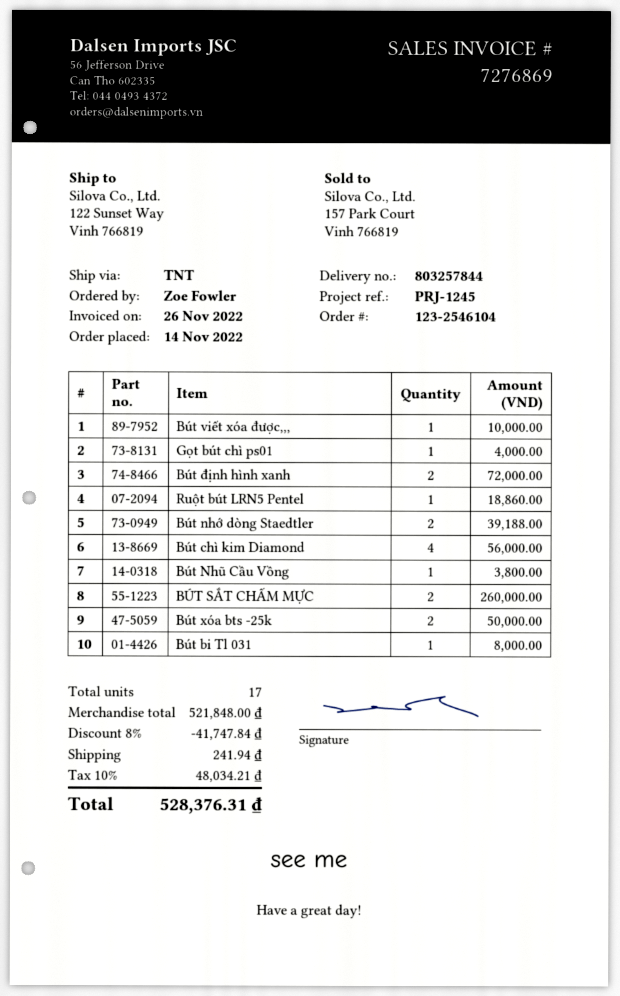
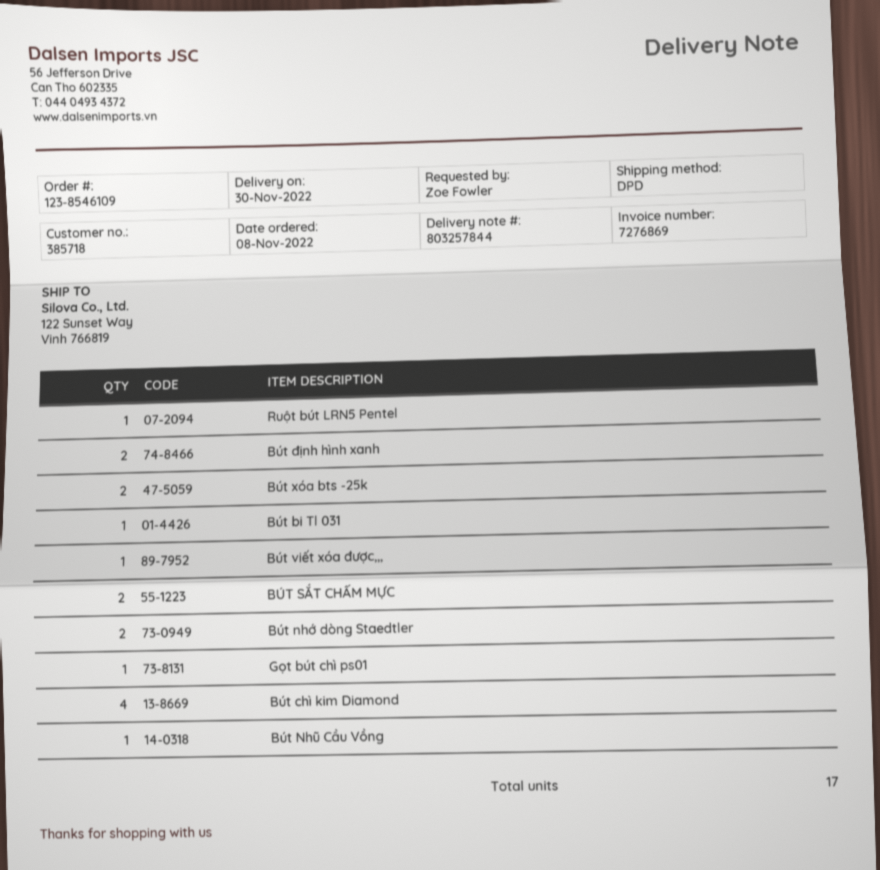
order number: 123-2546104 -> 123-8546109
order date: 2022-11-14 -> 2022-11-08
shipping method: TNT -> DPD

